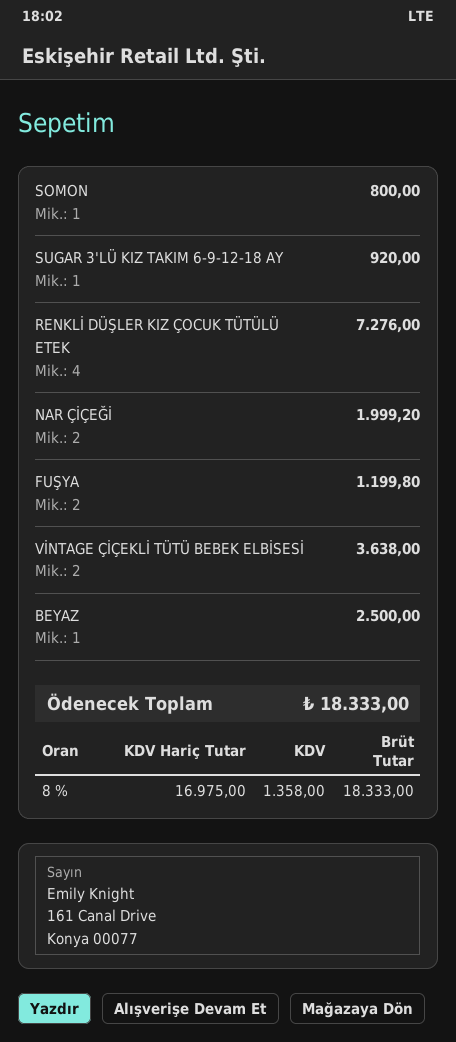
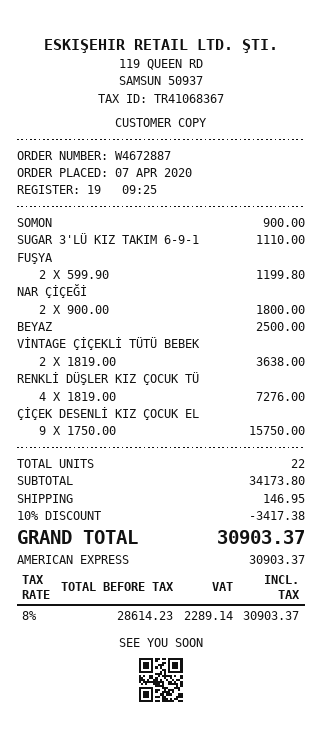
SOMON: 1 for 800.00 -> 1 for 900.00
SUGAR 3'LÜ KIZ TAKIM 6-9-12-18 AY: 1 for 920.00 -> 1 for 1110.00
NAR ÇİÇEĞİ: 2 for 1999.20 -> 2 for 1800.00
ÇİÇEK DESENLİ KIZ ÇOCUK EL: none -> 9 for 15750.00
discount: none -> 10% = 3417.38
shipping: none -> 146.95
net: 16975.00 -> 28614.23
tax: 8% = 1358.00 -> 8% = 2289.14
total: 18333.00 -> 30903.37

